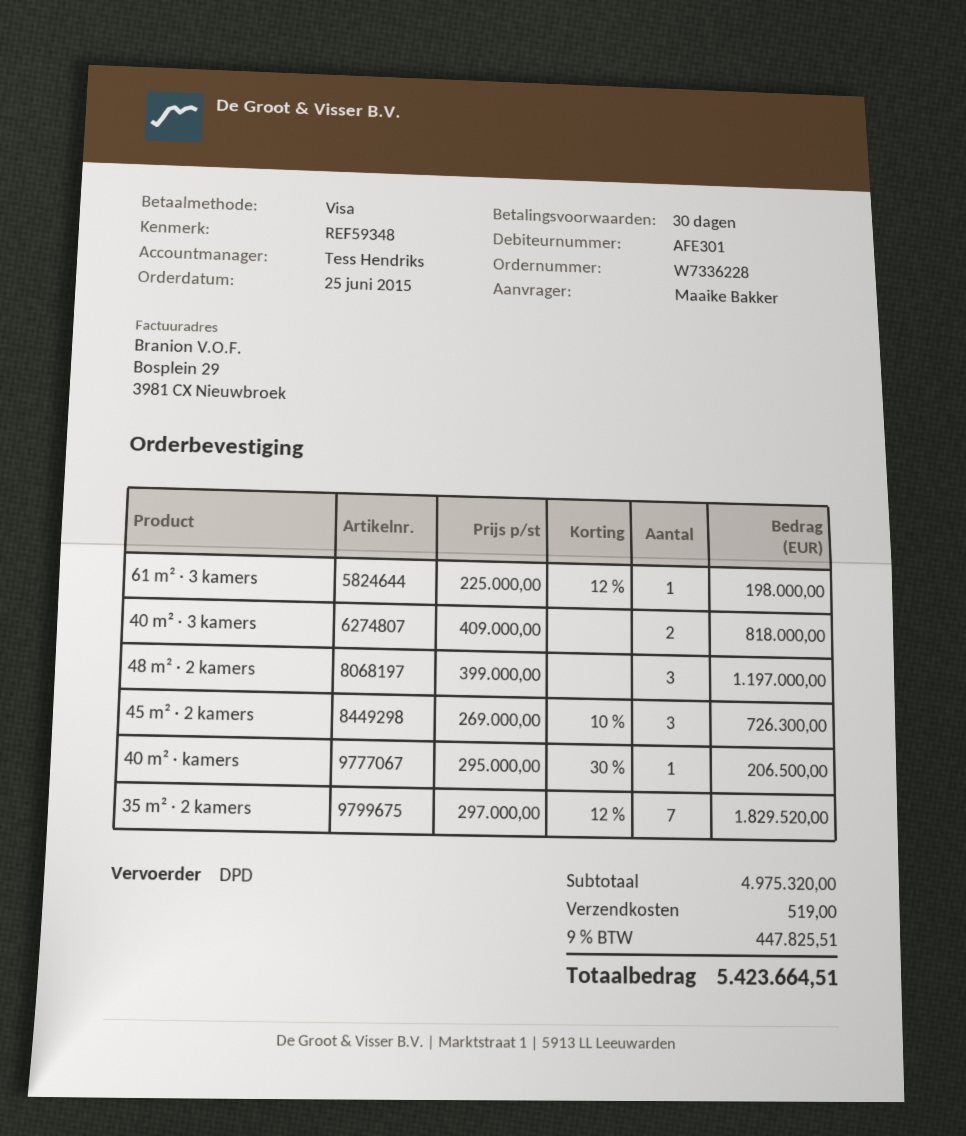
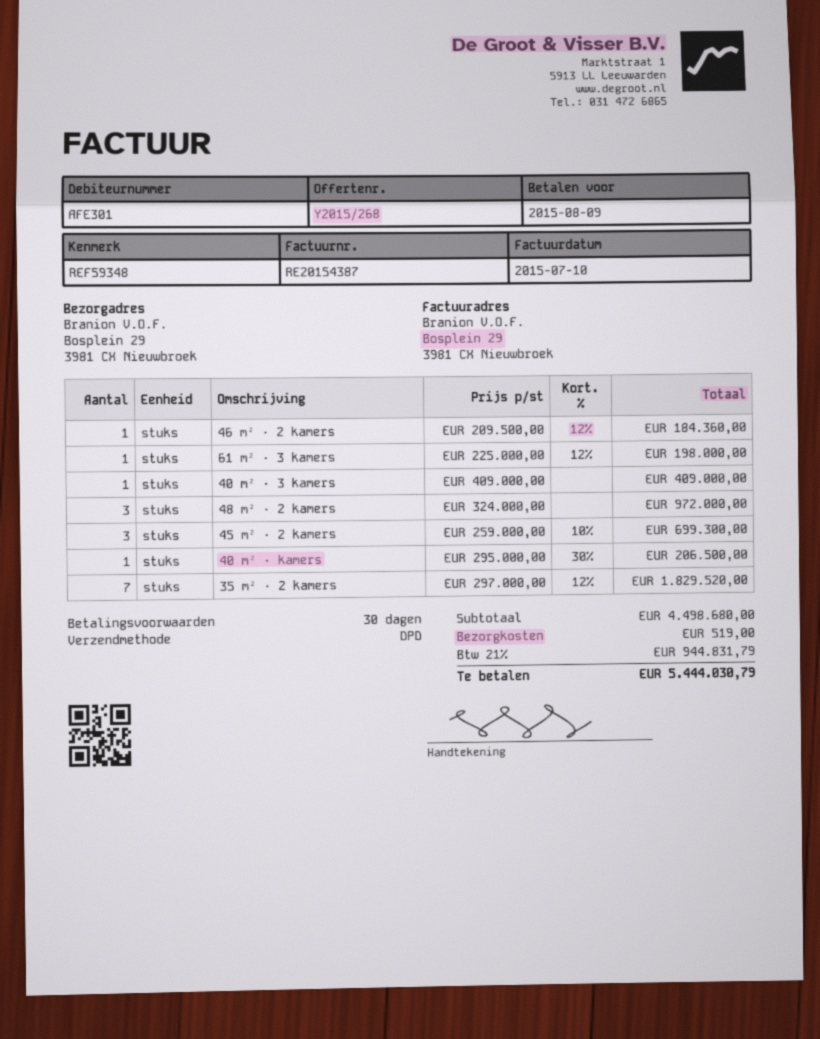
40 m² · 3 kamers: 2 x 409000.00 = 818000.00 -> 1 x 409000.00 = 409000.00
48 m² · 2 kamers: 3 x 399000.00 = 1197000.00 -> 3 x 324000.00 = 972000.00
45 m² · 2 kamers: 3 x 269000.00 - 10% = 726300.00 -> 3 x 259000.00 - 10% = 699300.00
46 m² · 2 kamers: none -> 1 x 209500.00 - 12% = 184360.00
subtotal: 4975320.00 -> 4498680.00
tax: 9% = 447825.51 -> 21% = 944831.79
total: 5423664.51 -> 5444030.79

